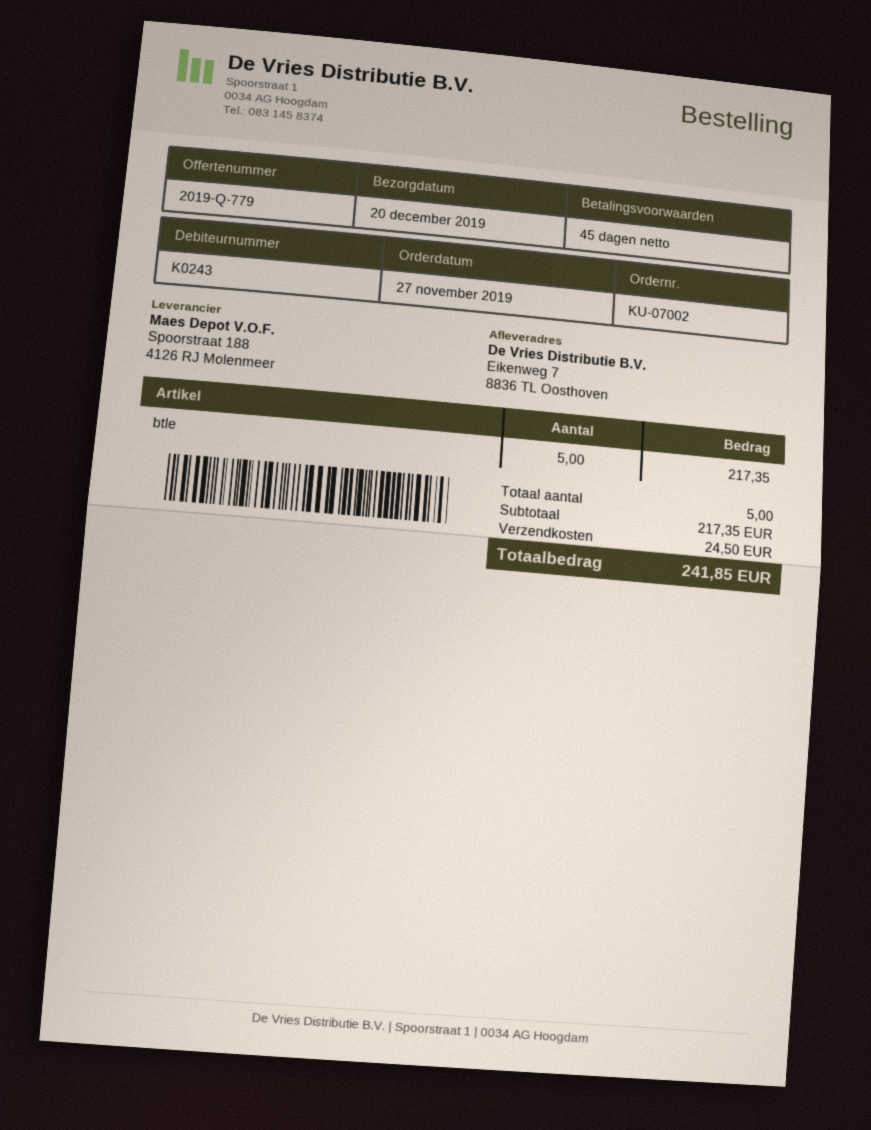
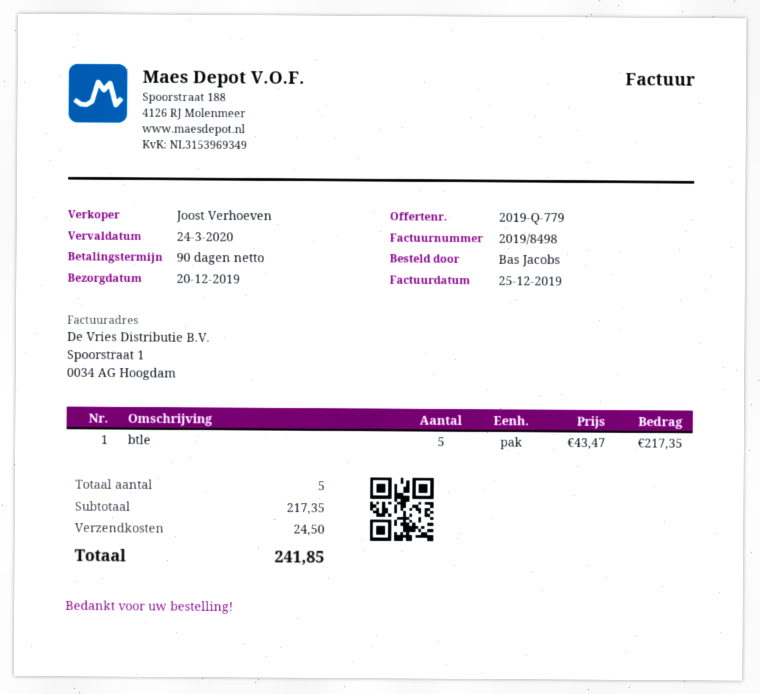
payment terms: 45 days -> 90 days

